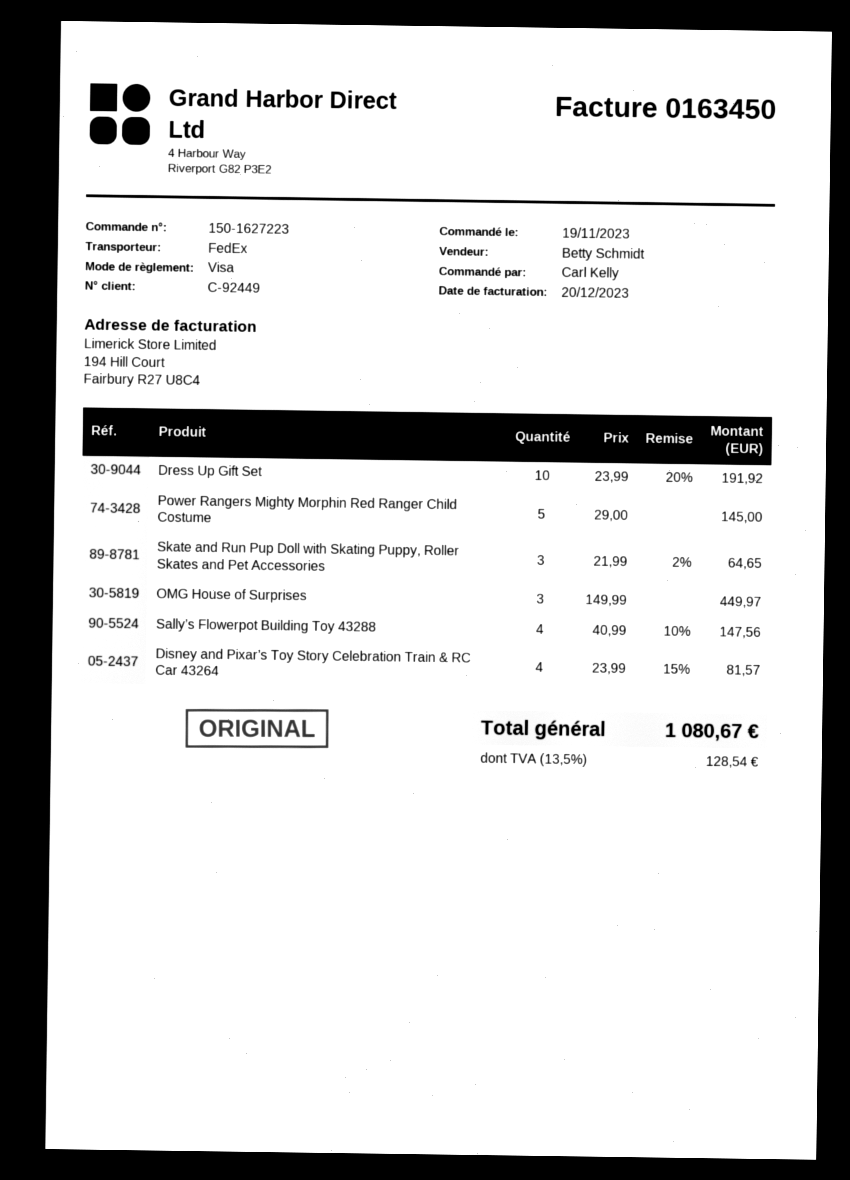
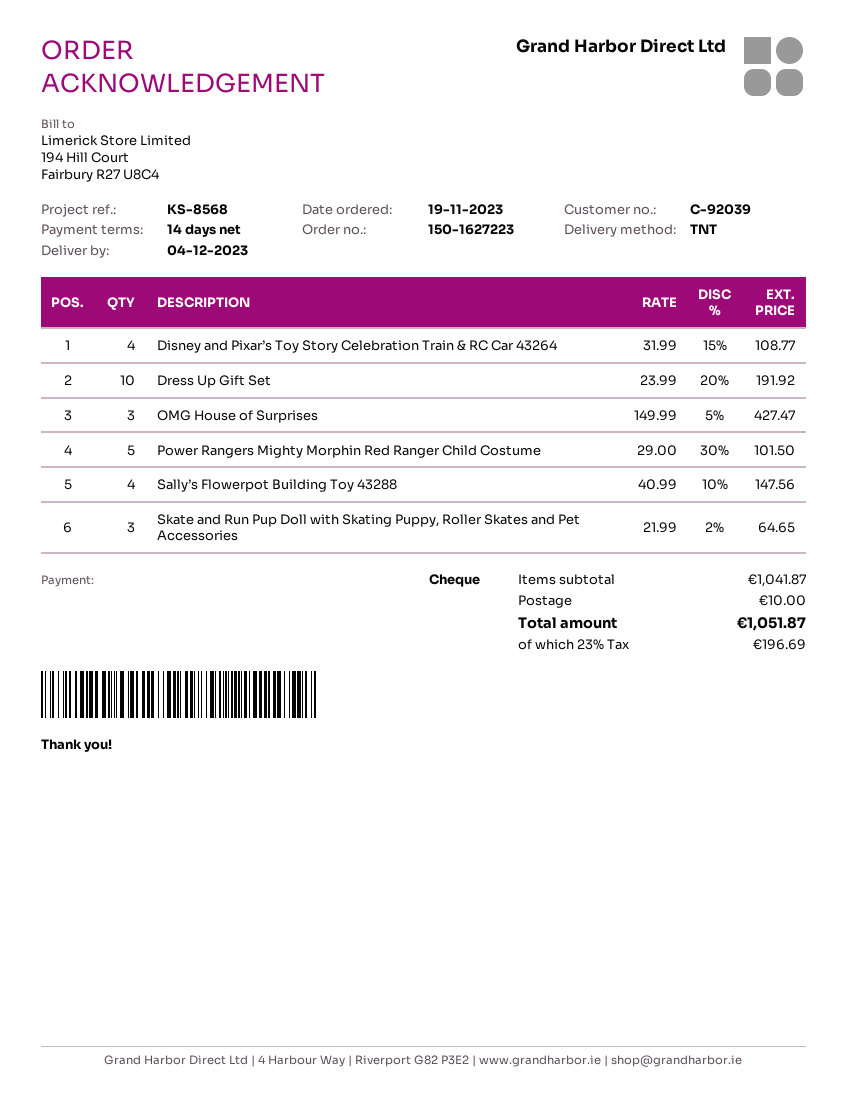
customer number: C-92449 -> C-92039
payment method: Visa -> cheque
shipping method: FedEx -> TNT
Power Rangers Mighty Morphin Red Ranger Child Costume: 5 x 29.00 = 145.00 -> 5 x 29.00 - 30% = 101.50
OMG House of Surprises: 3 x 149.99 = 449.97 -> 3 x 149.99 - 5% = 427.47
Disney and Pixar’s Toy Story Celebration Train & RC Car 43264: 4 x 23.99 - 15% = 81.57 -> 4 x 31.99 - 15% = 108.77
shipping: none -> 10.00
tax: 13.5% = 128.54 -> 23% = 196.69
total: 1080.67 -> 1051.87

